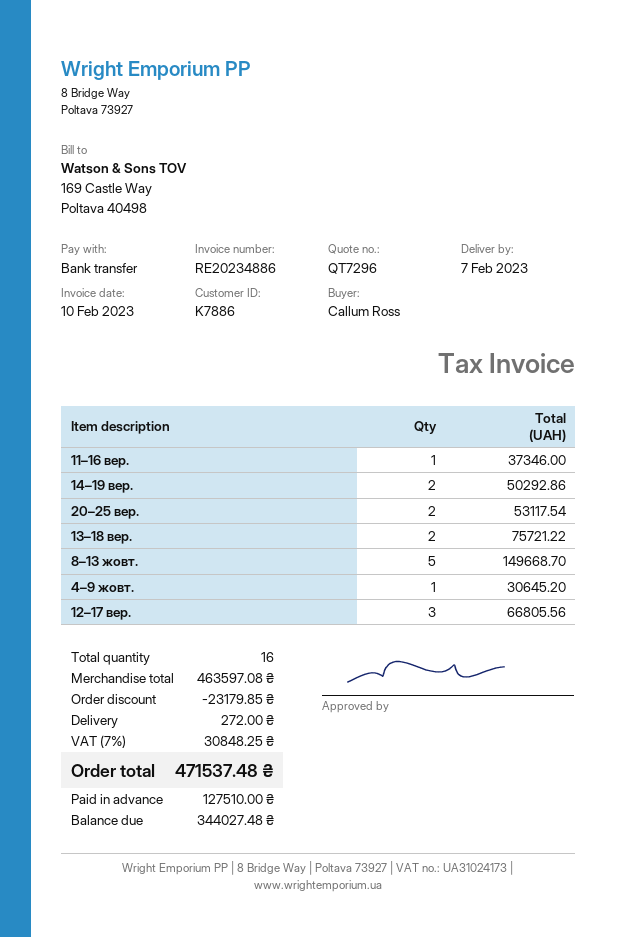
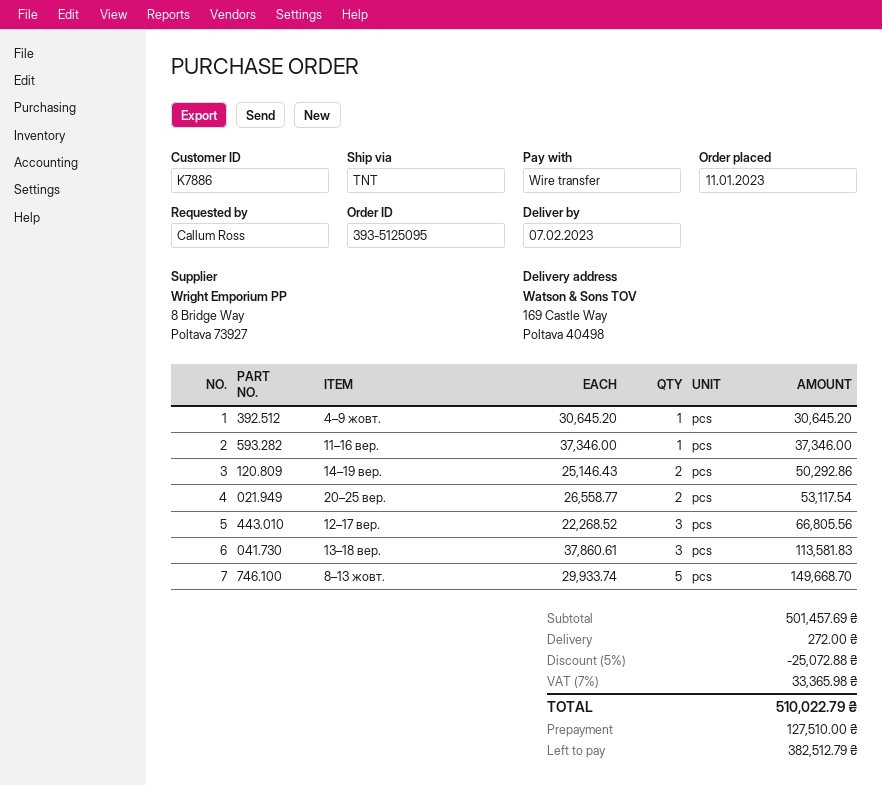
13–18 вер.: 2 for 75721.22 -> 3 for 113581.83
subtotal: 463597.08 -> 501457.69
discount: 23179.85 -> 25072.88
tax: 7% = 30848.25 -> 7% = 33365.98
total: 471537.48 -> 510022.79
balance: 344027.48 -> 382512.79

